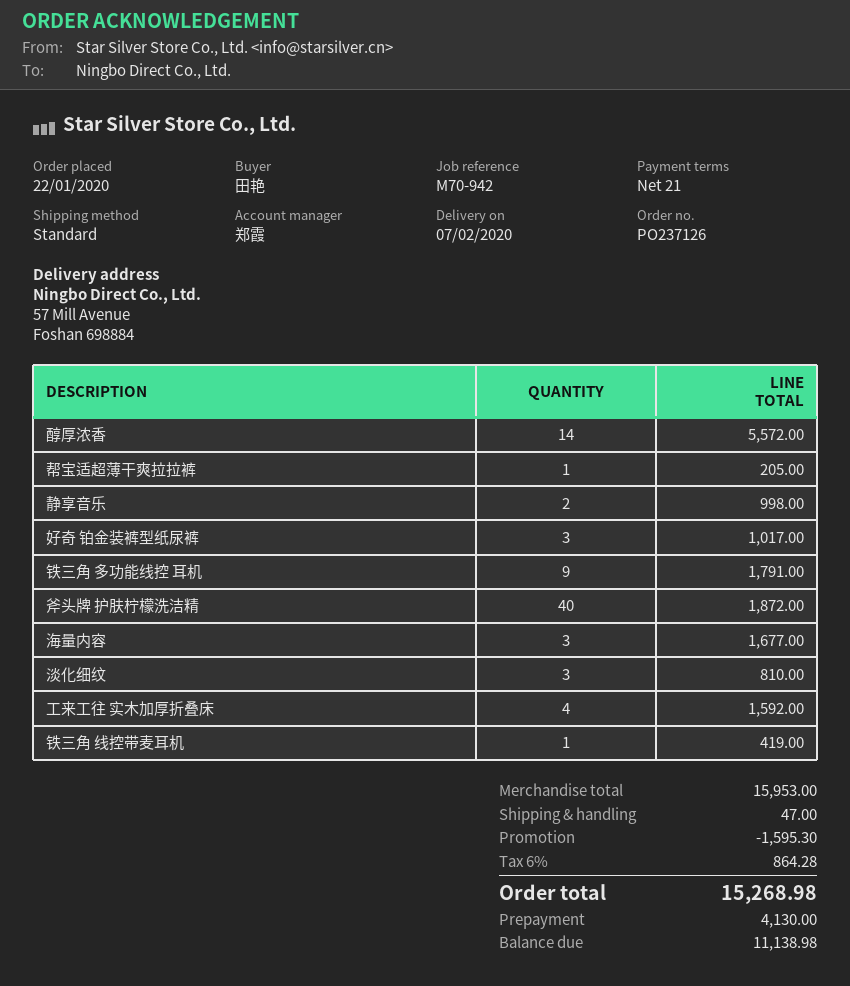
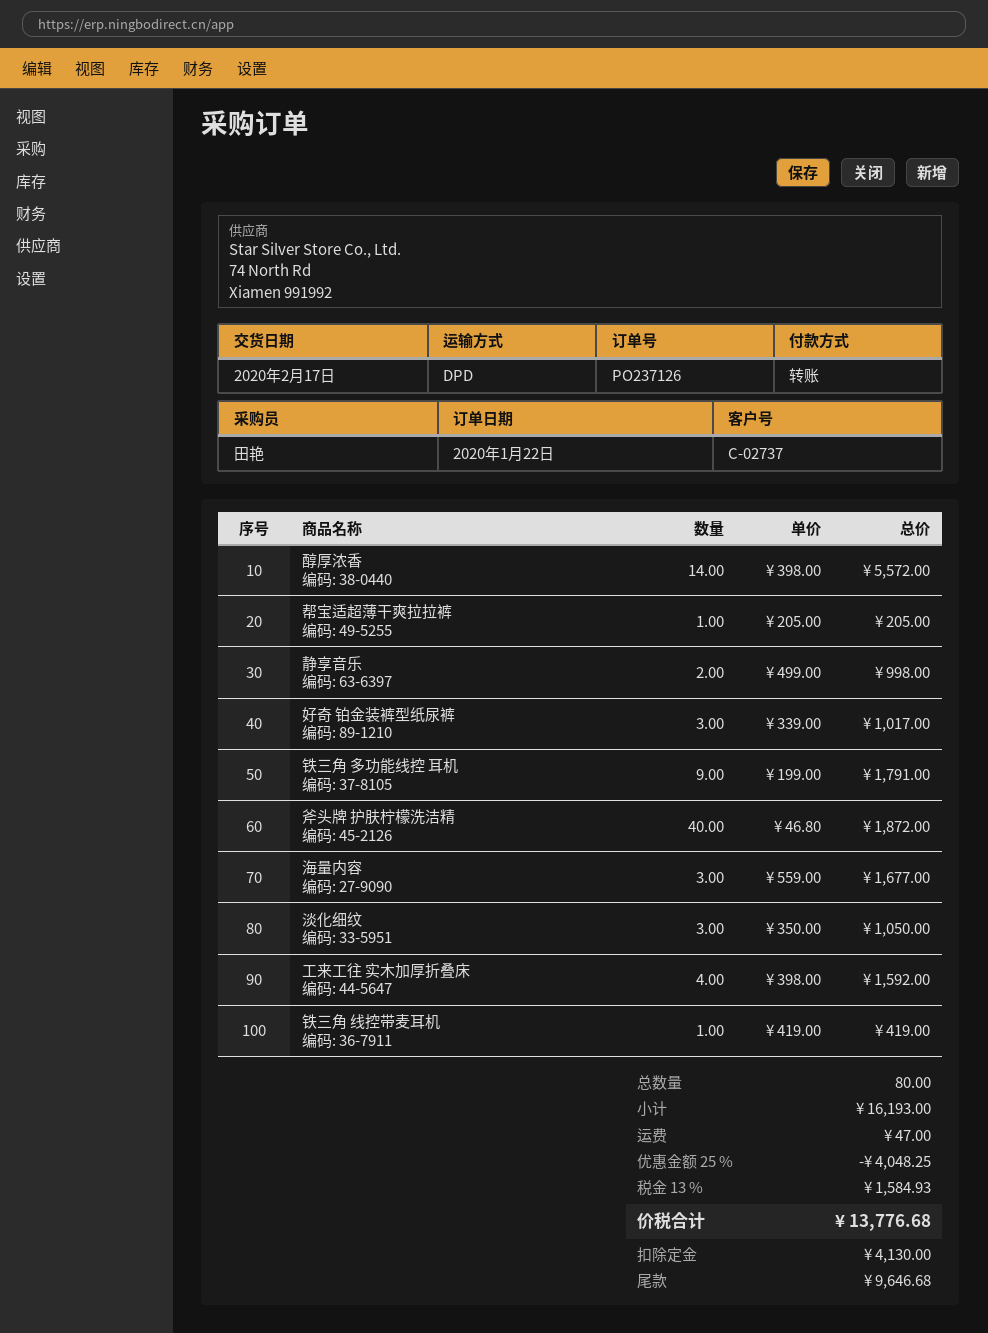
delivery date: 2020-02-07 -> 2020-02-17
shipping method: standard -> DPD
淡化细纹: 3 for 810.00 -> 3 for 1050.00
subtotal: 15953.00 -> 16193.00
discount: 1595.30 -> 4048.25
tax: 6% = 864.28 -> 13% = 1584.93
total: 15268.98 -> 13776.68
balance: 11138.98 -> 9646.68

